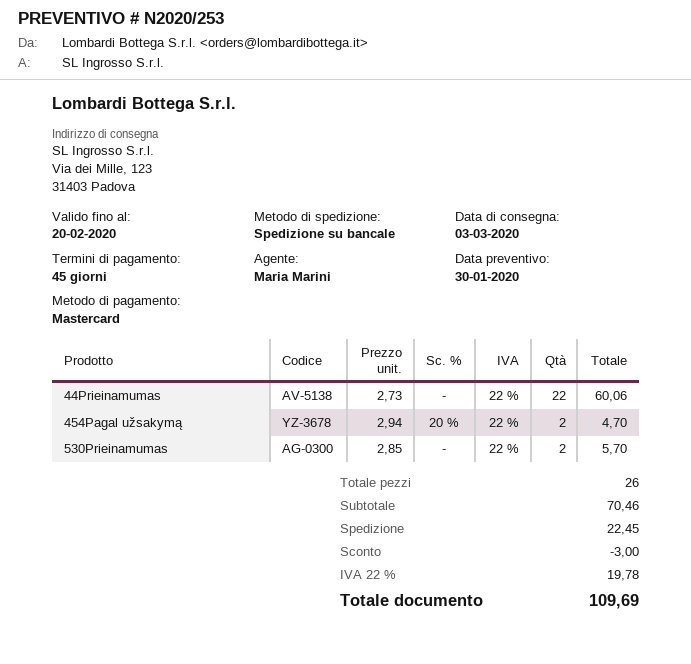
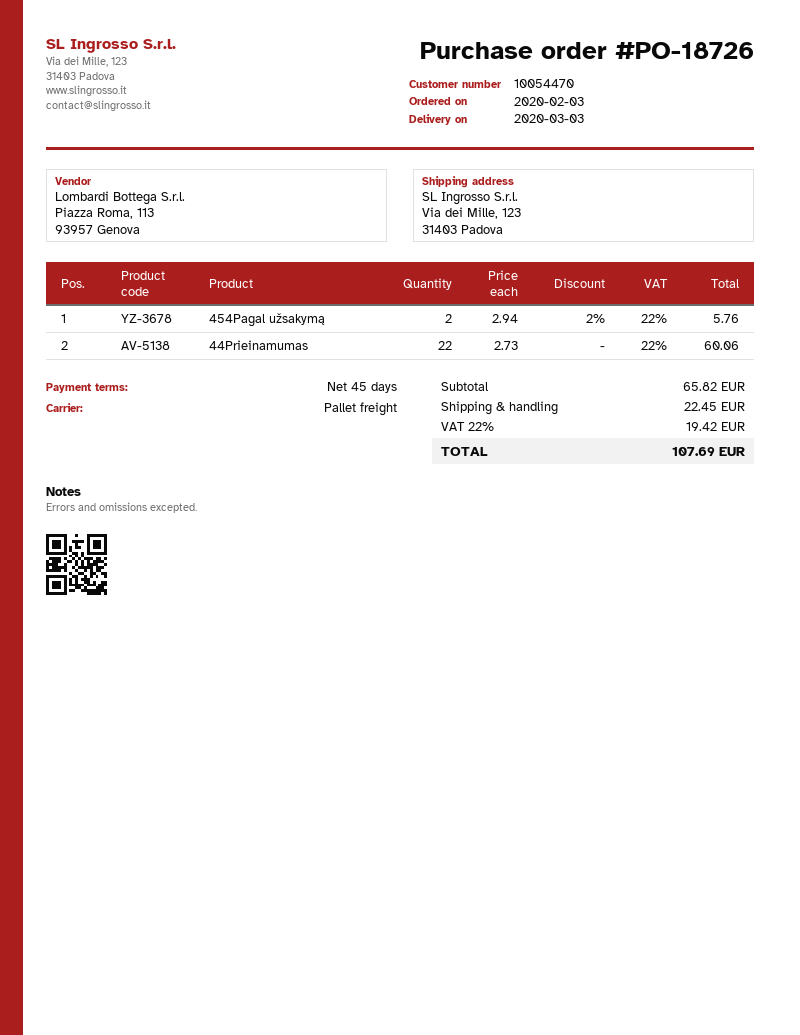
454Pagal užsakymą: 2 x 2.94 - 20% = 4.70 -> 2 x 2.94 - 2% = 5.76
530Prieinamumas: 2 x 2.85 = 5.70 -> none
subtotal: 70.46 -> 65.82
discount: 3.00 -> none
tax: 22% = 19.78 -> 22% = 19.42
total: 109.69 -> 107.69

